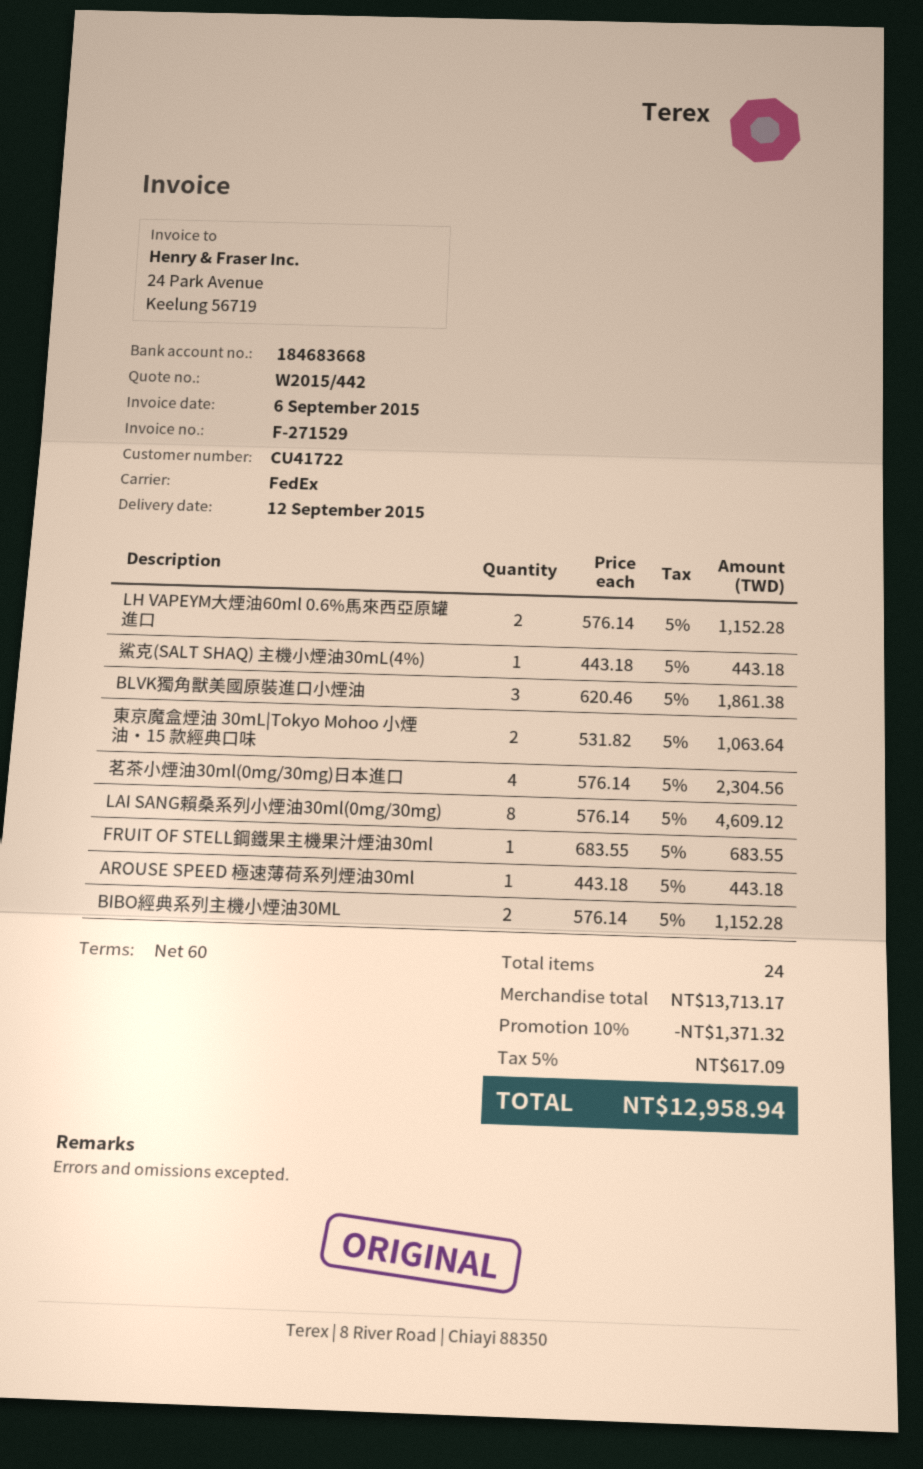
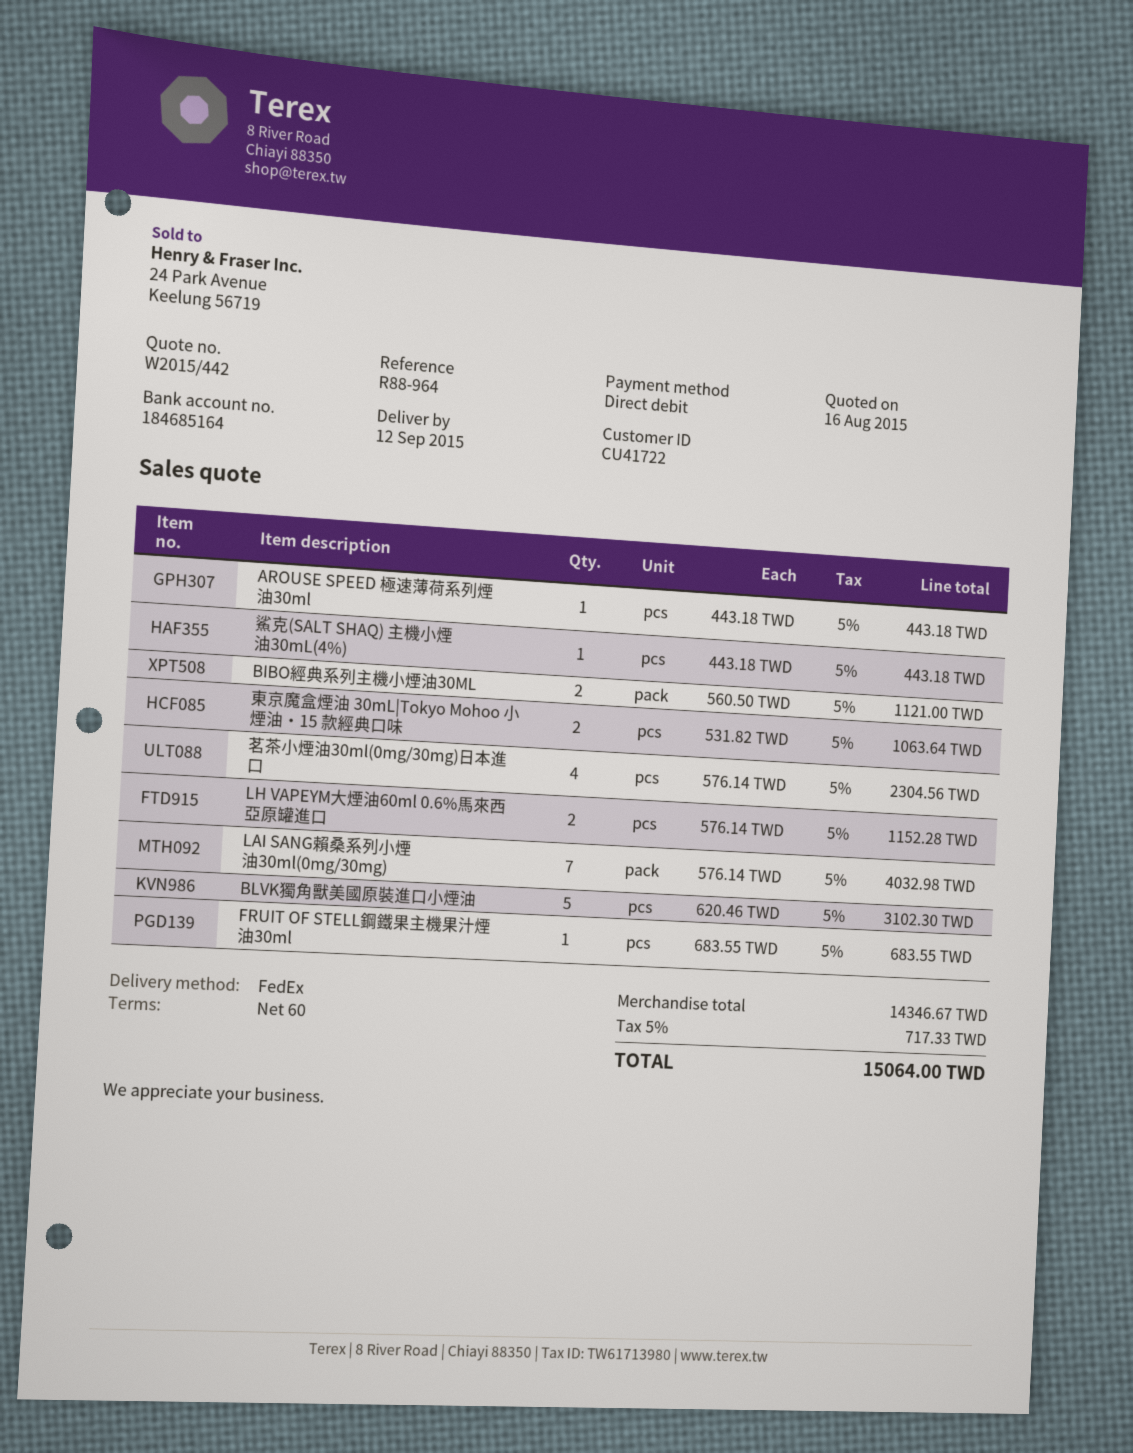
bank account: 184683668 -> 184685164
BLVK獨角獸美國原裝進口小煙油: 3 x 620.46 = 1861.38 -> 5 x 620.46 = 3102.30
LAI SANG賴桑系列小煙油30ml(0mg/30mg): 8 x 576.14 = 4609.12 -> 7 x 576.14 = 4032.98
BIBO經典系列主機小煙油30ML: 2 x 576.14 = 1152.28 -> 2 x 560.50 = 1121.00
subtotal: 13713.17 -> 14346.67
discount: 10% = 1371.32 -> none
tax: 5% = 617.09 -> 5% = 717.33
total: 12958.94 -> 15064.00

